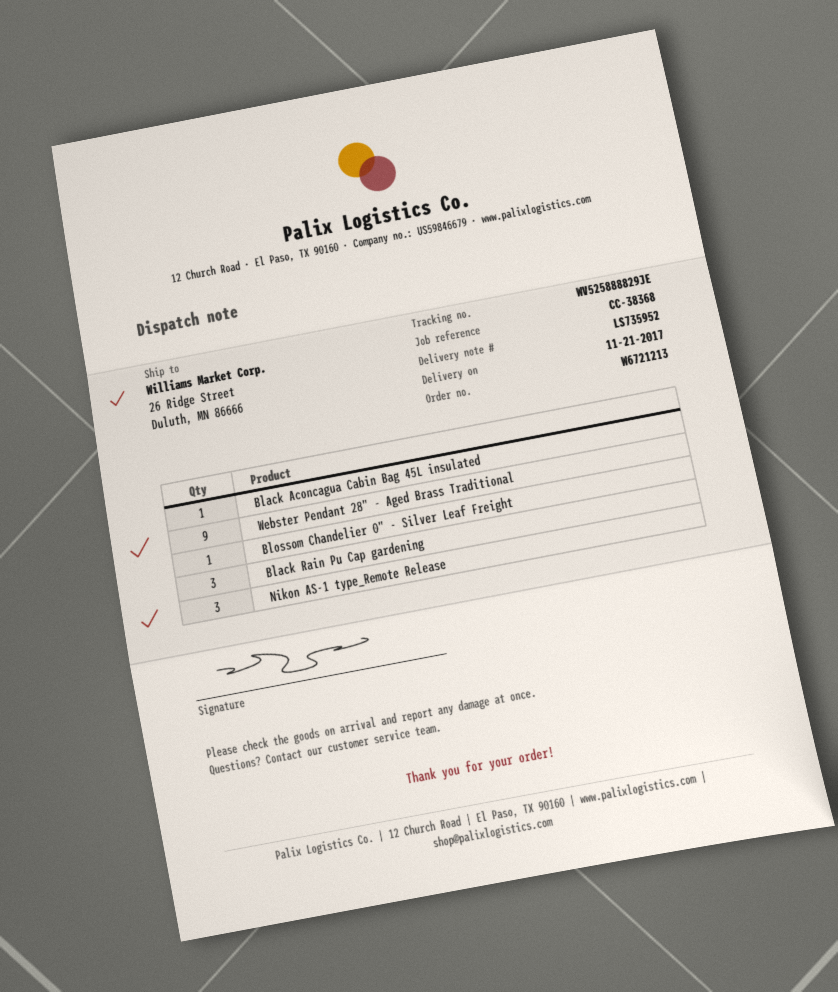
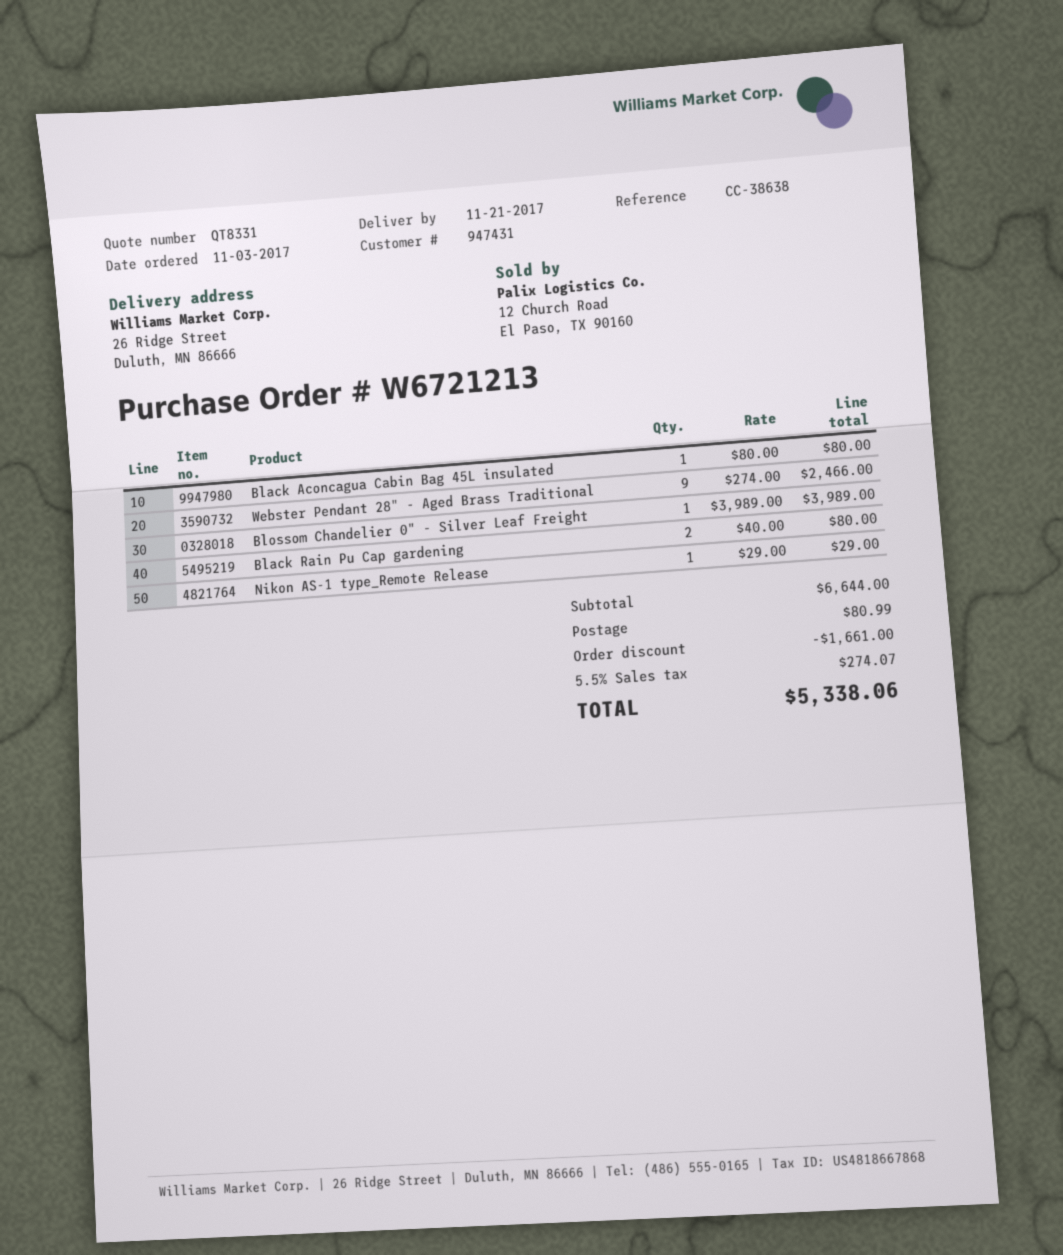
reference: CC-38368 -> CC-38638
Black Rain Pu Cap gardening: 3 -> 2
Nikon AS-1 type_Remote Release: 3 -> 1

